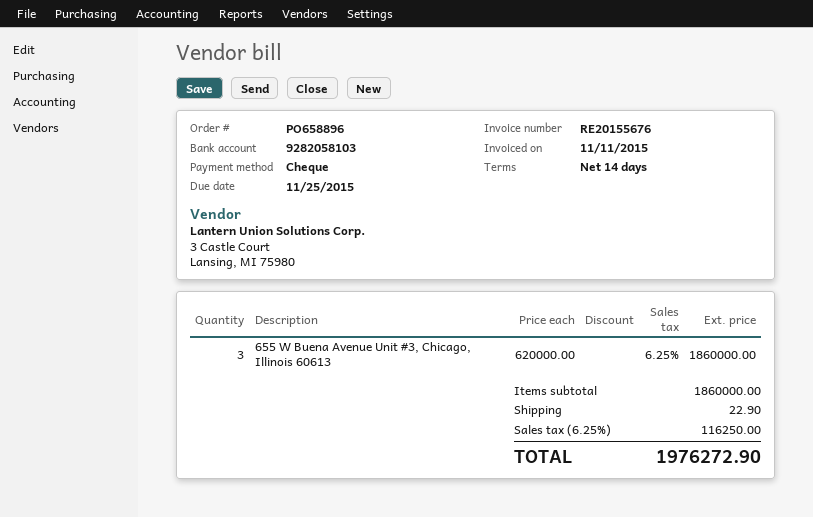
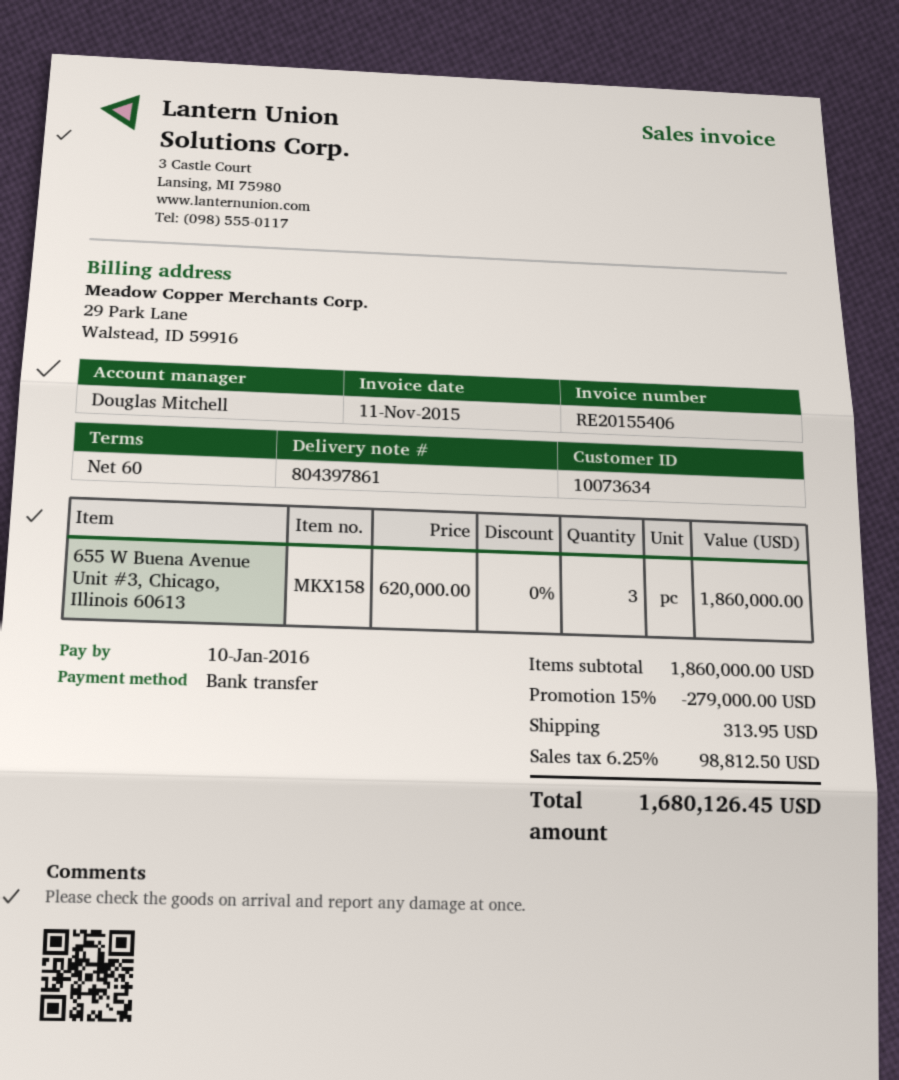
invoice number: RE20155676 -> RE20155406
payment terms: 14 days -> 60 days
due date: 2015-11-25 -> 2016-01-10
payment method: cheque -> bank transfer
discount: none -> 15% = 279000.00
shipping: 22.90 -> 313.95
tax: 6.25% = 116250.00 -> 6.25% = 98812.50
total: 1976272.90 -> 1680126.45

